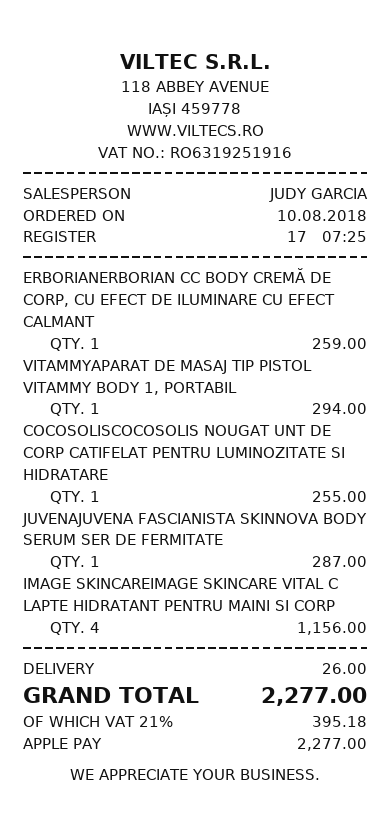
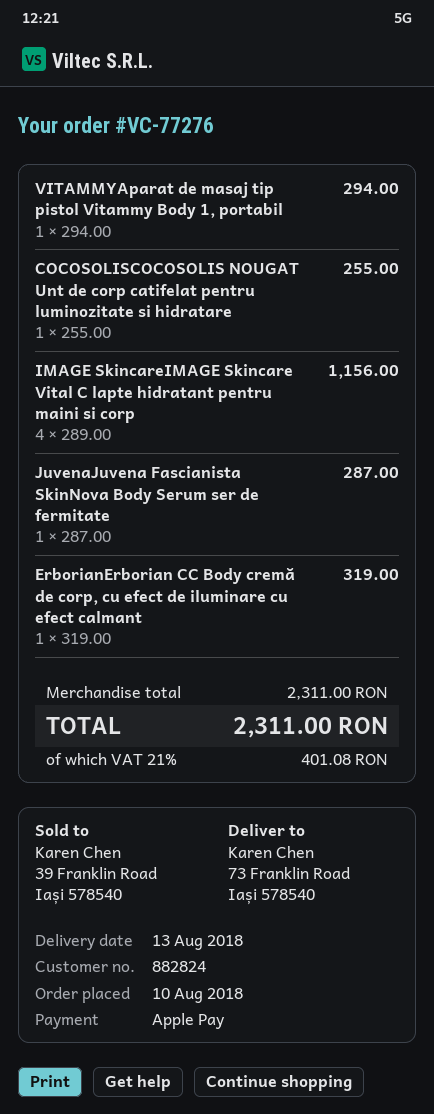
ERBORIANERBORIAN CC BODY CREMĂ DE CORP, CU EFECT DE ILUMINARE CU EFECT CALMANT: 1 for 259.00 -> 1 for 319.00
shipping: 26.00 -> none
tax: 21% = 395.18 -> 21% = 401.08
total: 2277.00 -> 2311.00

